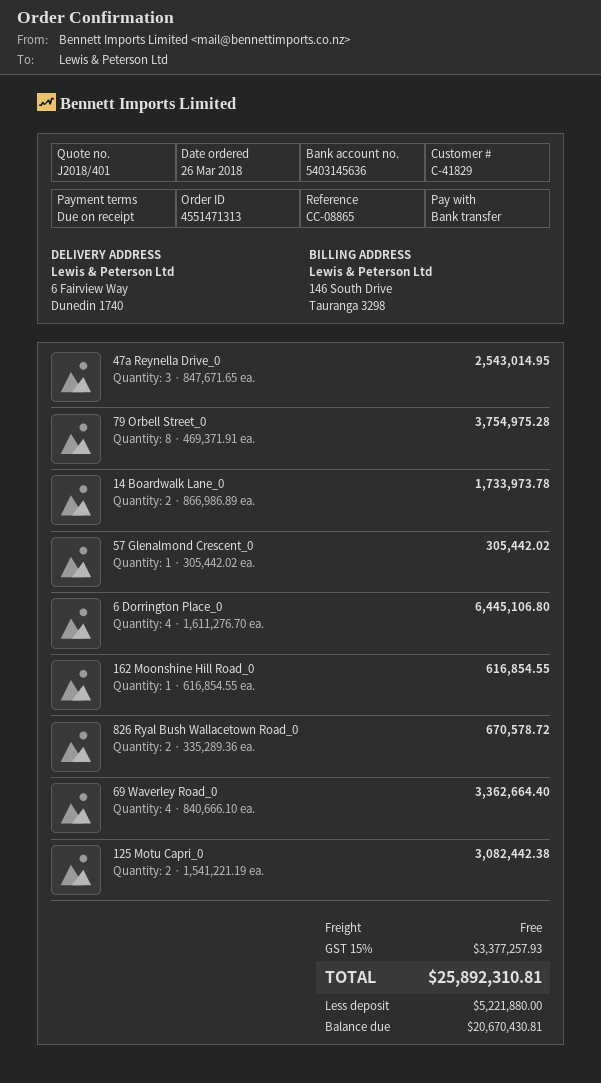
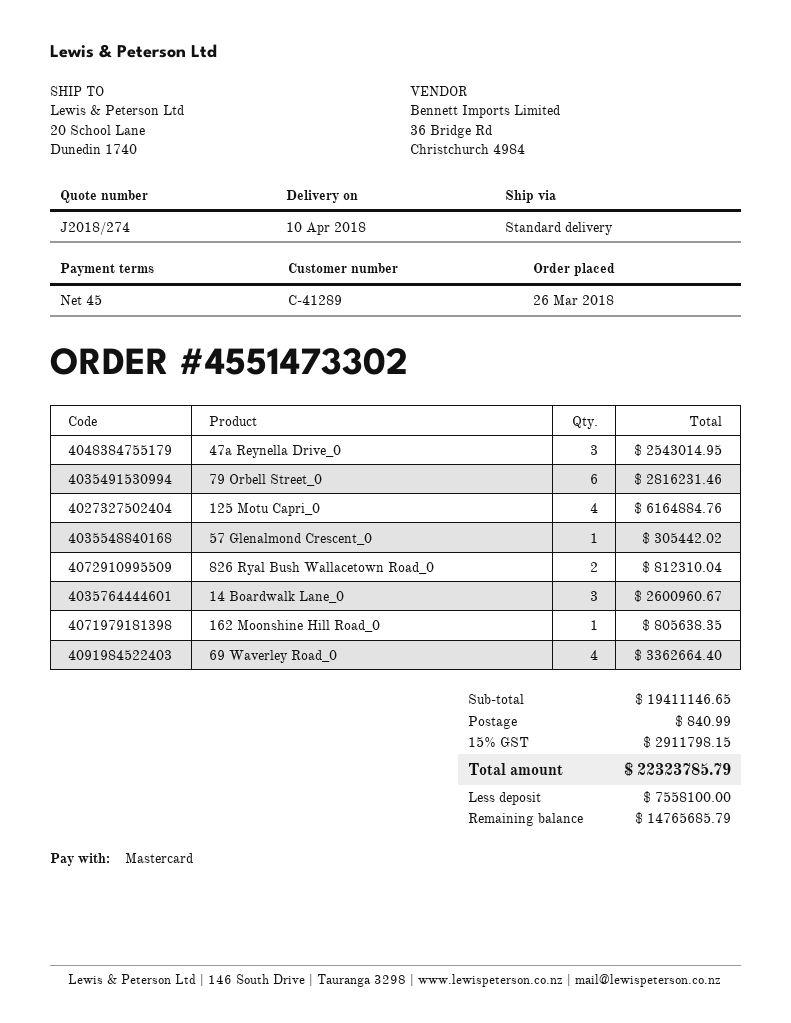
quote number: J2018/401 -> J2018/274
order number: 4551471313 -> 4551473302
payment terms: on receipt -> 45 days
customer number: C-41829 -> C-41289
payment method: bank transfer -> Mastercard
ship to: 6 Fairview Way, Dunedin 1740 -> 20 School Lane, Dunedin 1740
79 Orbell Street_0: 8 for 3754975.28 -> 6 for 2816231.46
14 Boardwalk Lane_0: 2 for 1733973.78 -> 3 for 2600960.67
6 Dorrington Place_0: 4 for 6445106.80 -> none
162 Moonshine Hill Road_0: 1 for 616854.55 -> 1 for 805638.35
826 Ryal Bush Wallacetown Road_0: 2 for 670578.72 -> 2 for 812310.04
125 Motu Capri_0: 2 for 3082442.38 -> 4 for 6164884.76
shipping: 0.00 -> 840.99
tax: 15% = 3377257.93 -> 15% = 2911798.15
total: 25892310.81 -> 22323785.79
deposit: 5221880.00 -> 7558100.00
balance: 20670430.81 -> 14765685.79

